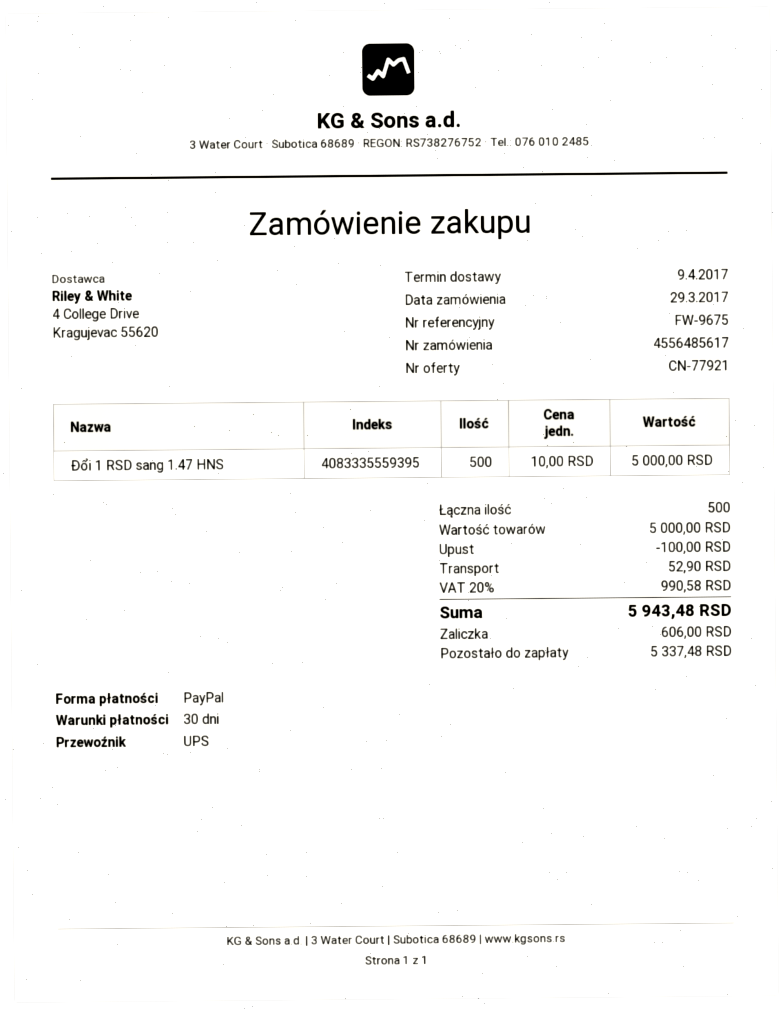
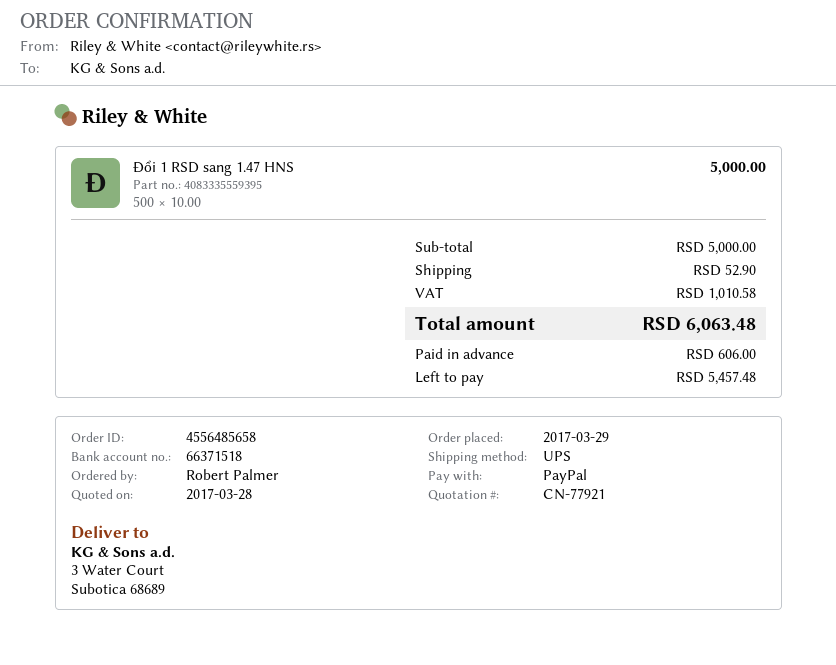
order number: 4556485617 -> 4556485658
discount: 100.00 -> none
tax: 990.58 -> 1010.58
total: 5943.48 -> 6063.48
balance: 5337.48 -> 5457.48

